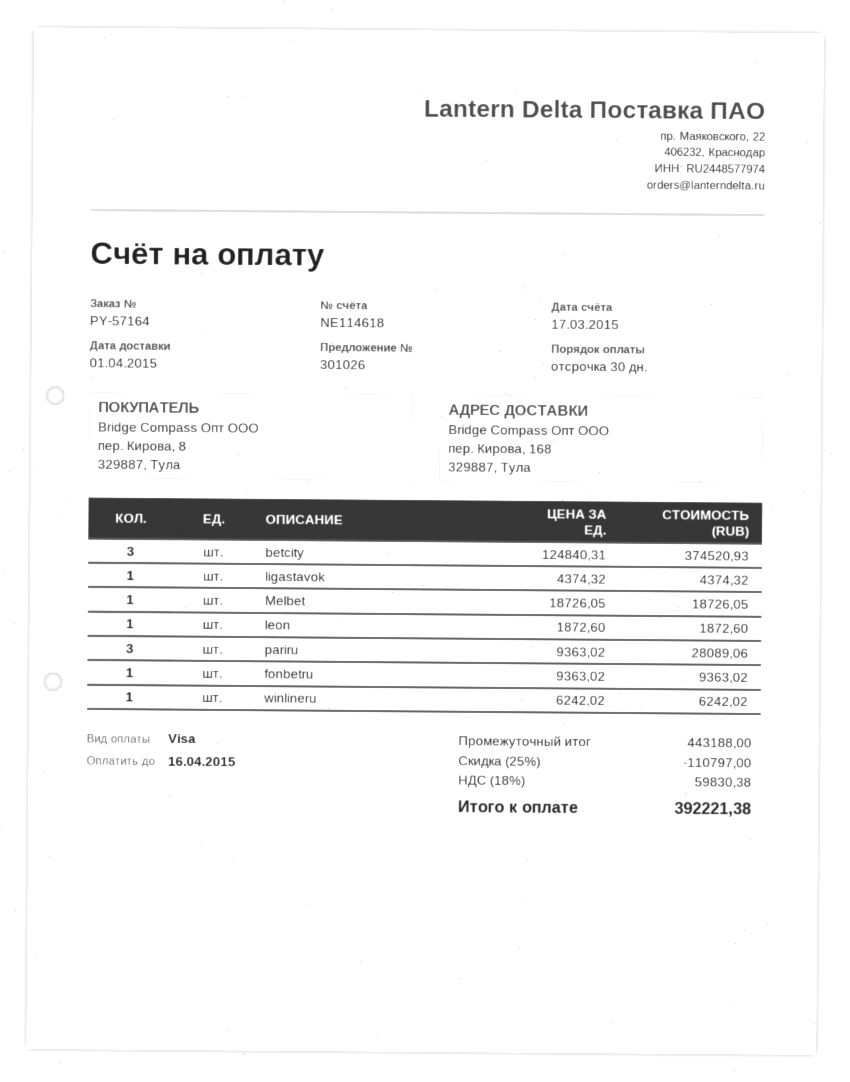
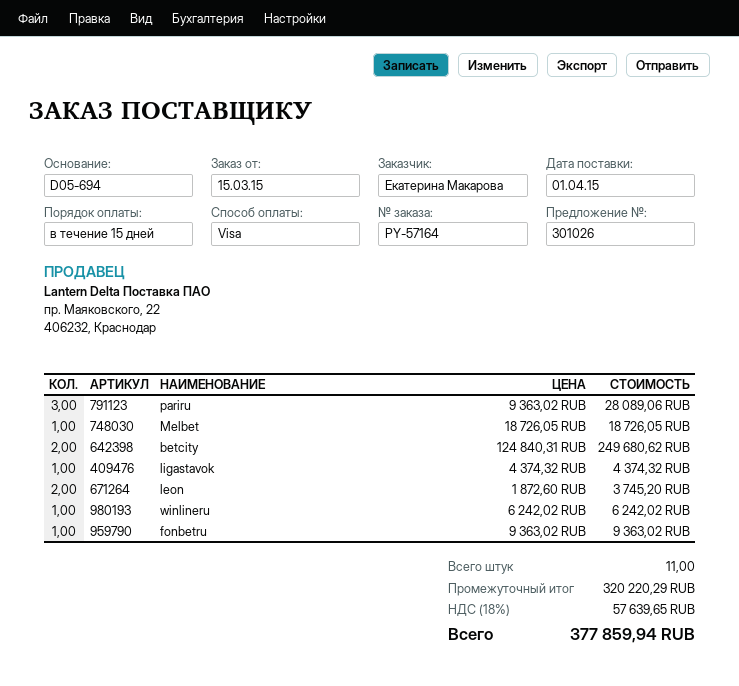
payment terms: 30 days -> 15 days
betcity: 3 x 124840.31 = 374520.93 -> 2 x 124840.31 = 249680.62
leon: 1 x 1872.60 = 1872.60 -> 2 x 1872.60 = 3745.20
subtotal: 443188.00 -> 320220.29
discount: 25% = 110797.00 -> none
tax: 18% = 59830.38 -> 18% = 57639.65
total: 392221.38 -> 377859.94

